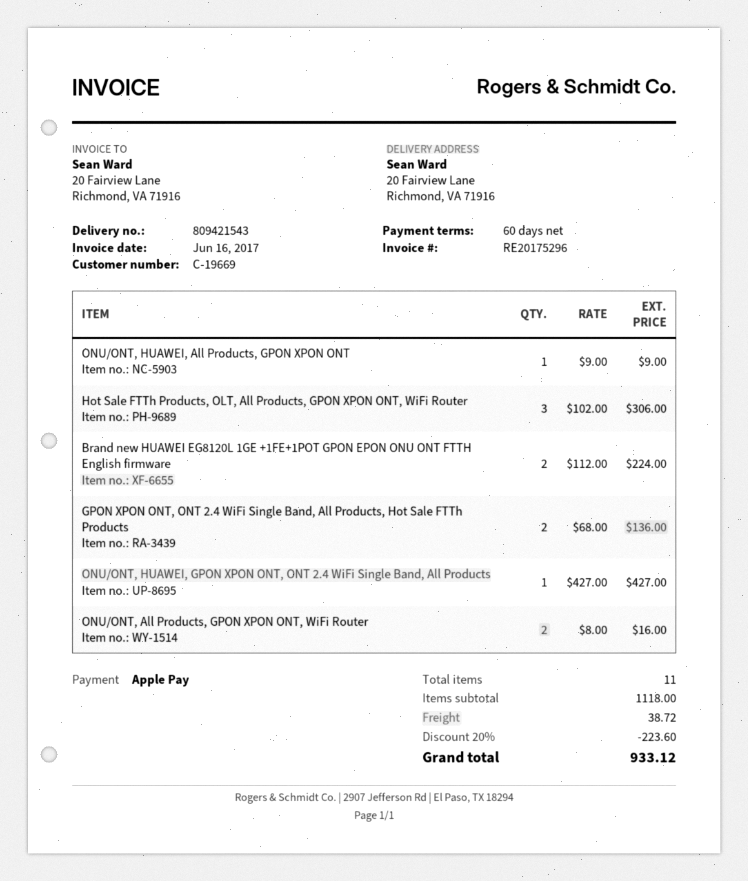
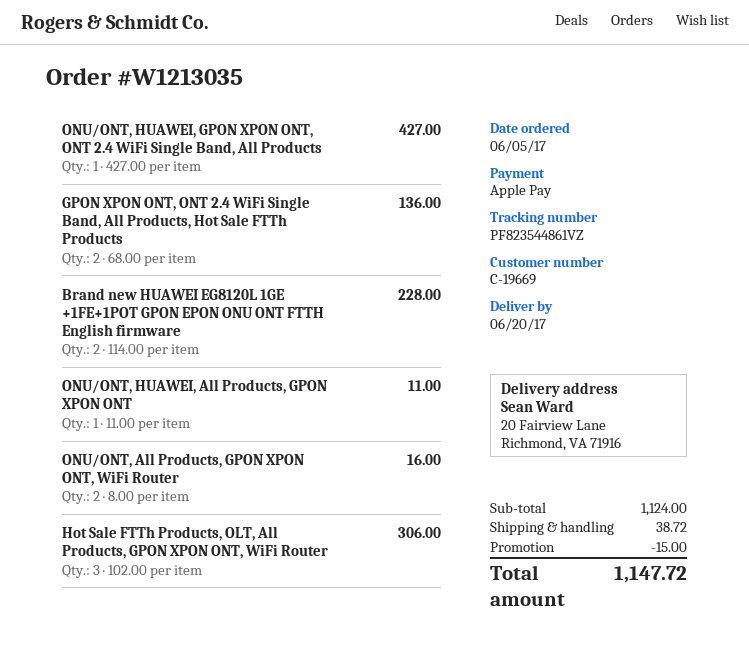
ONU/ONT, HUAWEI, All Products, GPON XPON ONT: 1 x 9.00 = 9.00 -> 1 x 11.00 = 11.00
Brand new HUAWEI EG8120L 1GE +1FE+1POT GPON EPON ONU ONT FTTH English firmware: 2 x 112.00 = 224.00 -> 2 x 114.00 = 228.00
subtotal: 1118.00 -> 1124.00
discount: 223.60 -> 15.00
total: 933.12 -> 1147.72

